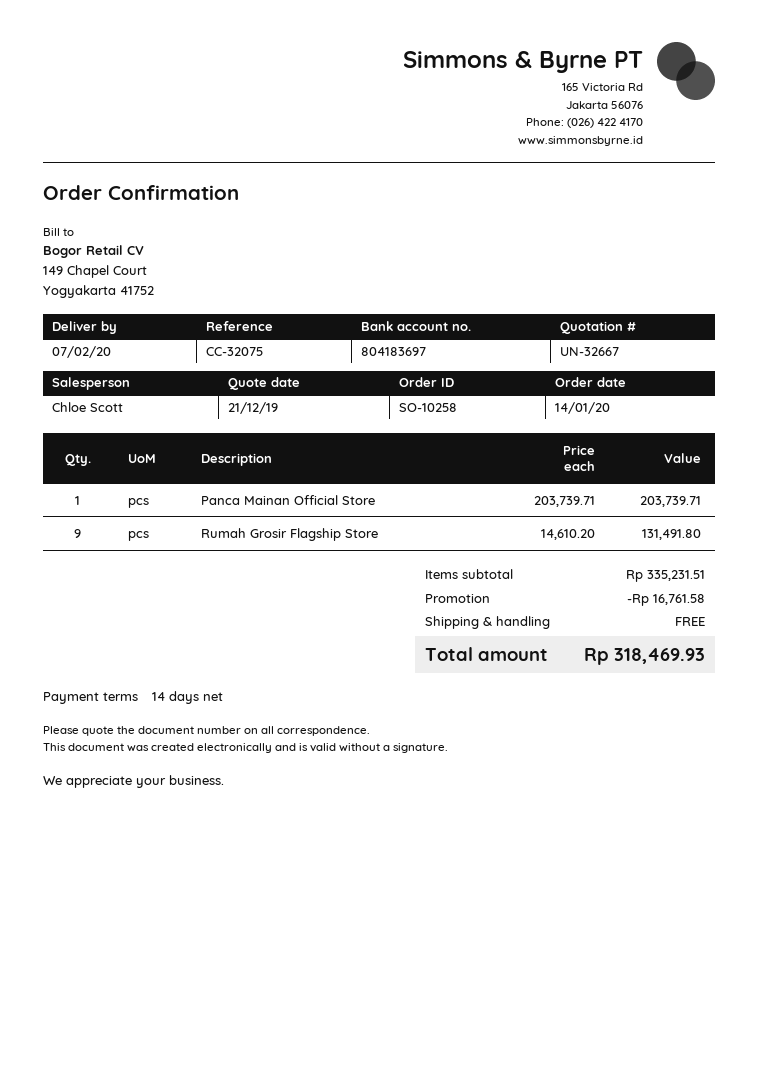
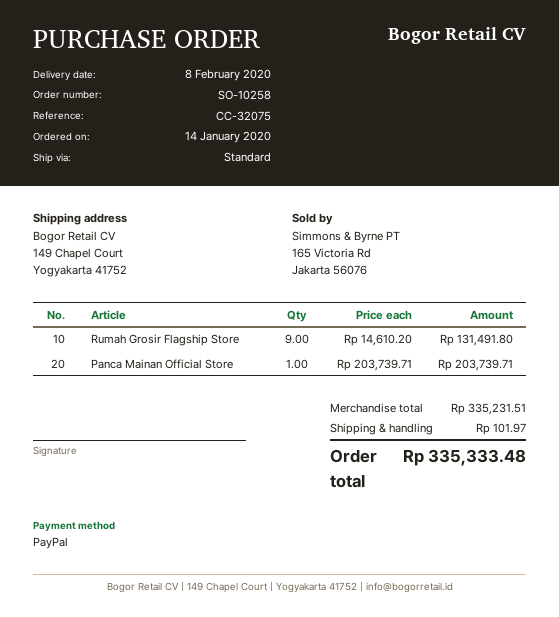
delivery date: 2020-02-07 -> 2020-02-08
discount: 16761.58 -> none
shipping: 0.00 -> 101.97
total: 318469.93 -> 335333.48

